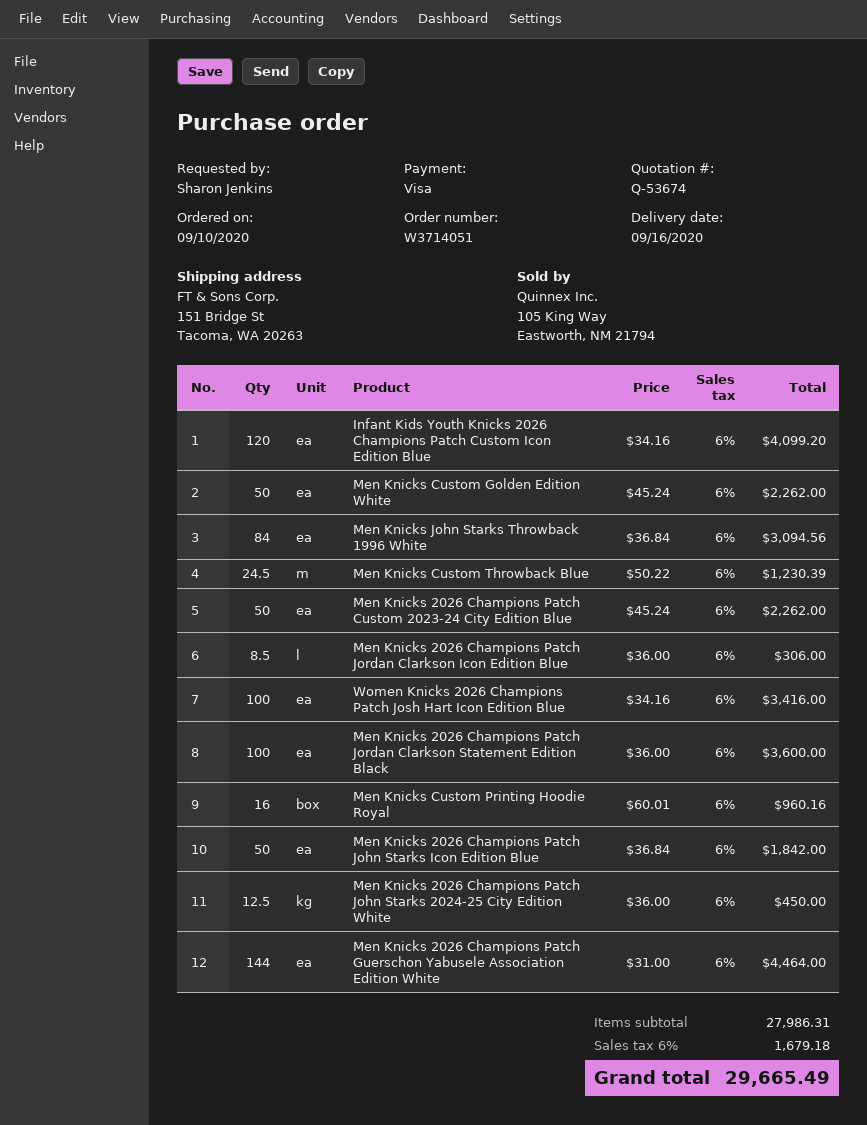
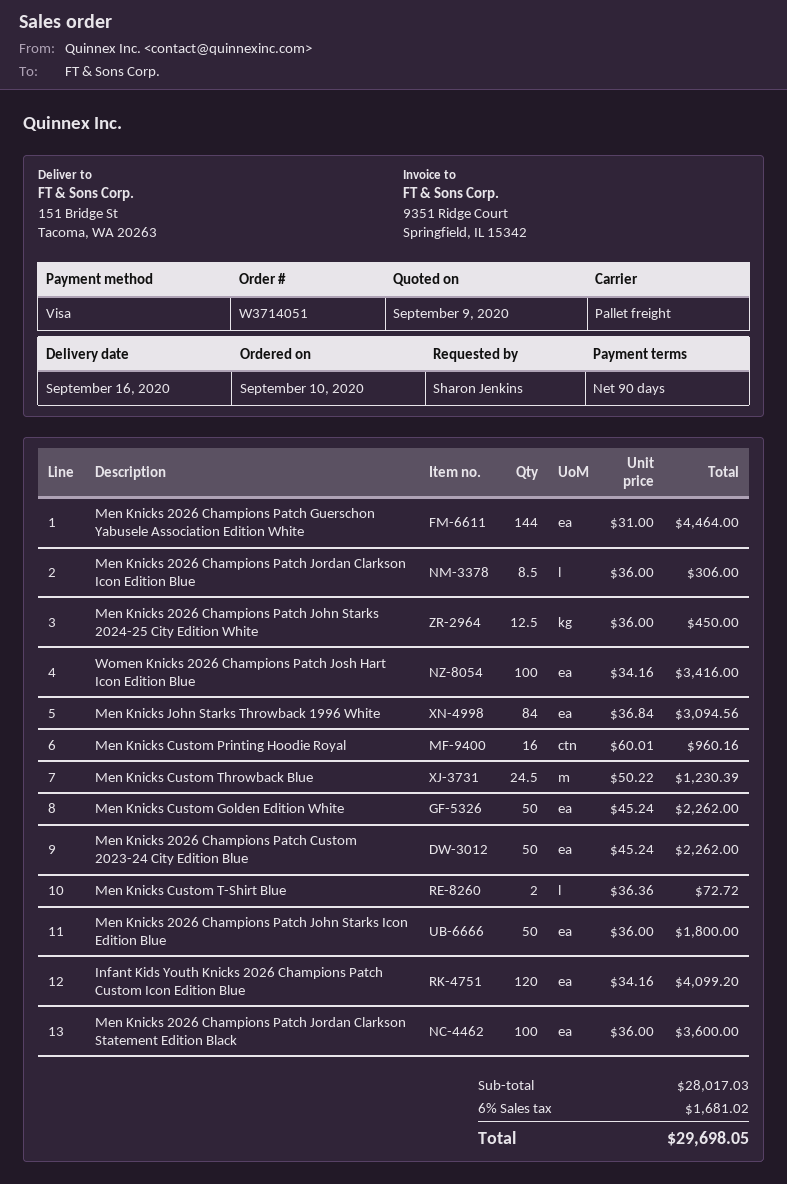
Men Knicks 2026 Champions Patch John Starks Icon Edition Blue: 50 x 36.84 = 1842.00 -> 50 x 36.00 = 1800.00
Men Knicks Custom T-Shirt Blue: none -> 2 x 36.36 = 72.72
subtotal: 27986.31 -> 28017.03
tax: 6% = 1679.18 -> 6% = 1681.02
total: 29665.49 -> 29698.05

